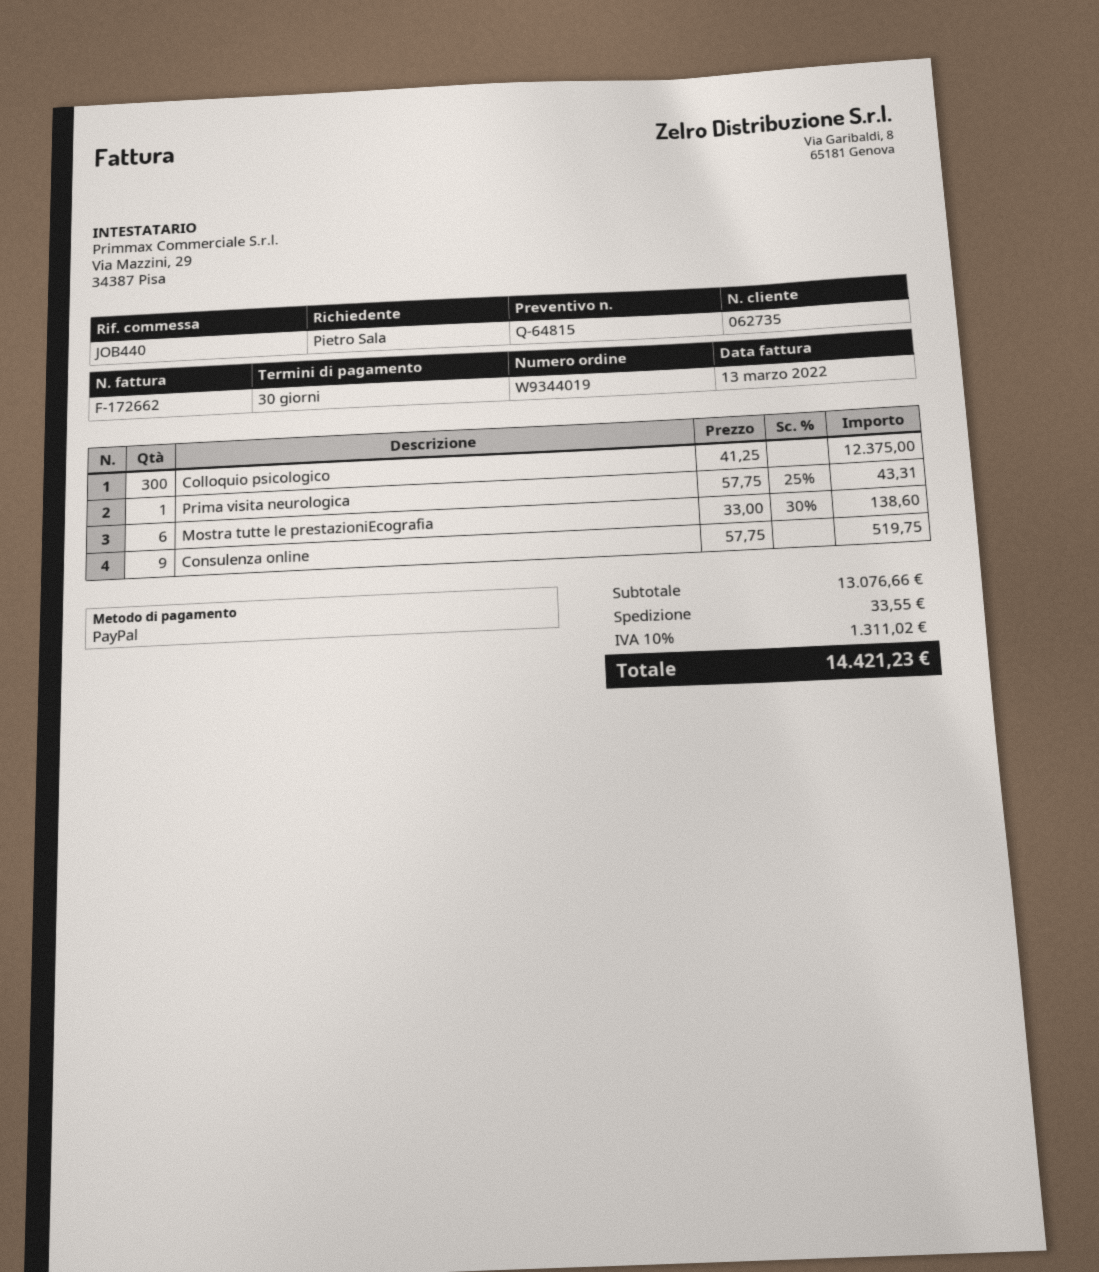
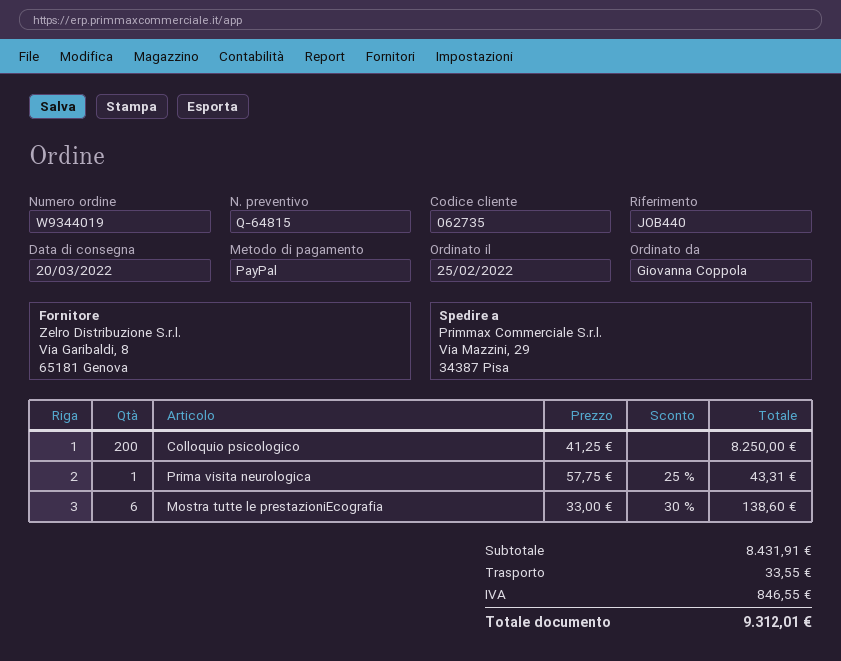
ordered by: Pietro Sala -> Giovanna Coppola
Colloquio psicologico: 300 x 41.25 = 12375.00 -> 200 x 41.25 = 8250.00
Consulenza online: 9 x 57.75 = 519.75 -> none
subtotal: 13076.66 -> 8431.91
tax: 1311.02 -> 846.55
total: 14421.23 -> 9312.01

